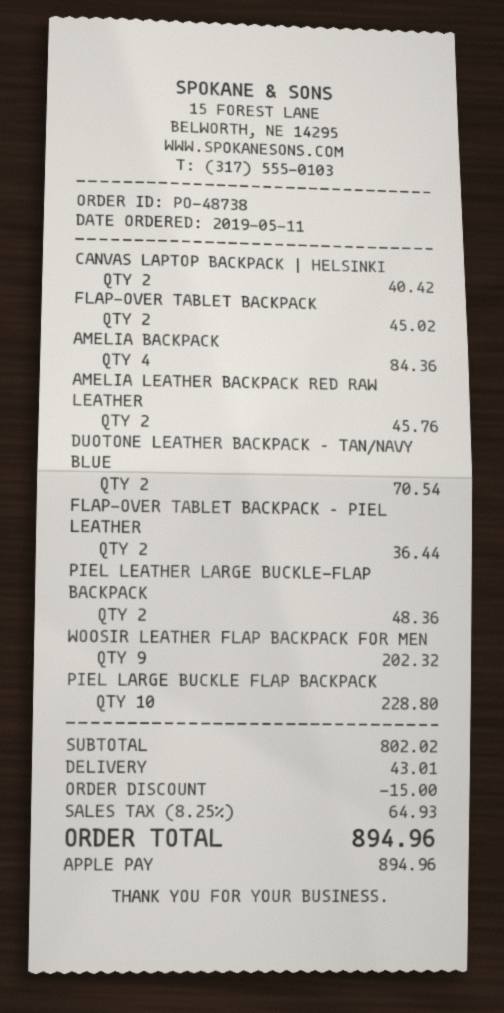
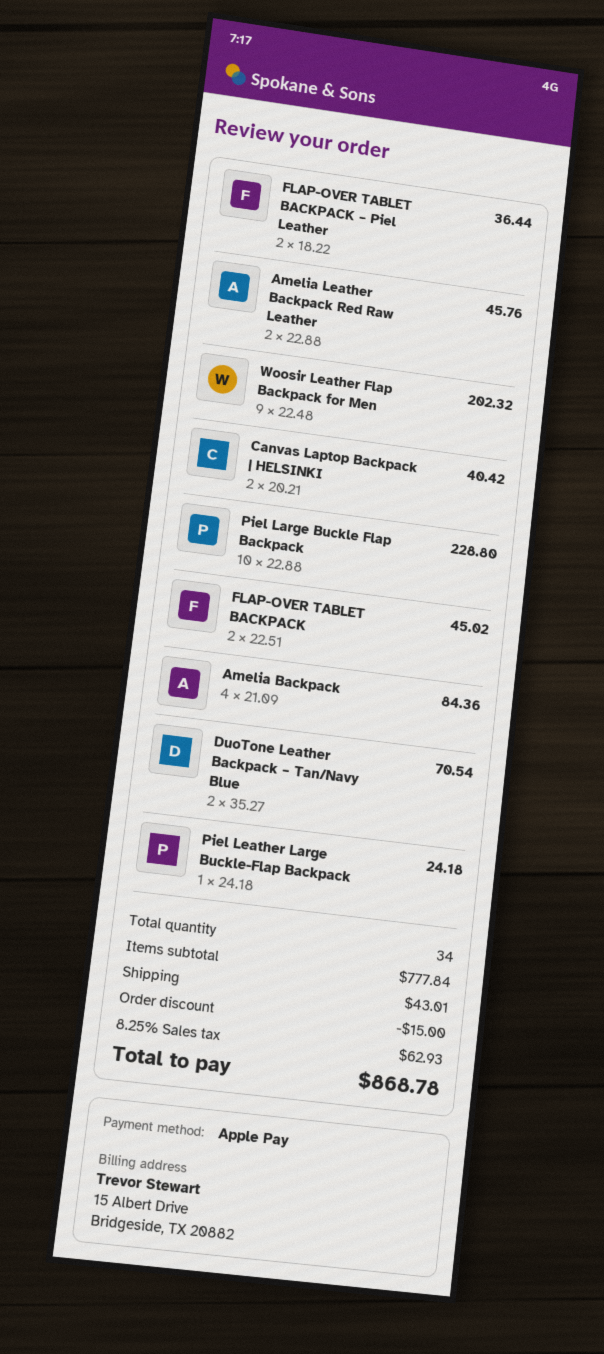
PIEL LEATHER LARGE BUCKLE-FLAP BACKPACK: 2 for 48.36 -> 1 for 24.18
subtotal: 802.02 -> 777.84
tax: 8.25% = 64.93 -> 8.25% = 62.93
total: 894.96 -> 868.78

